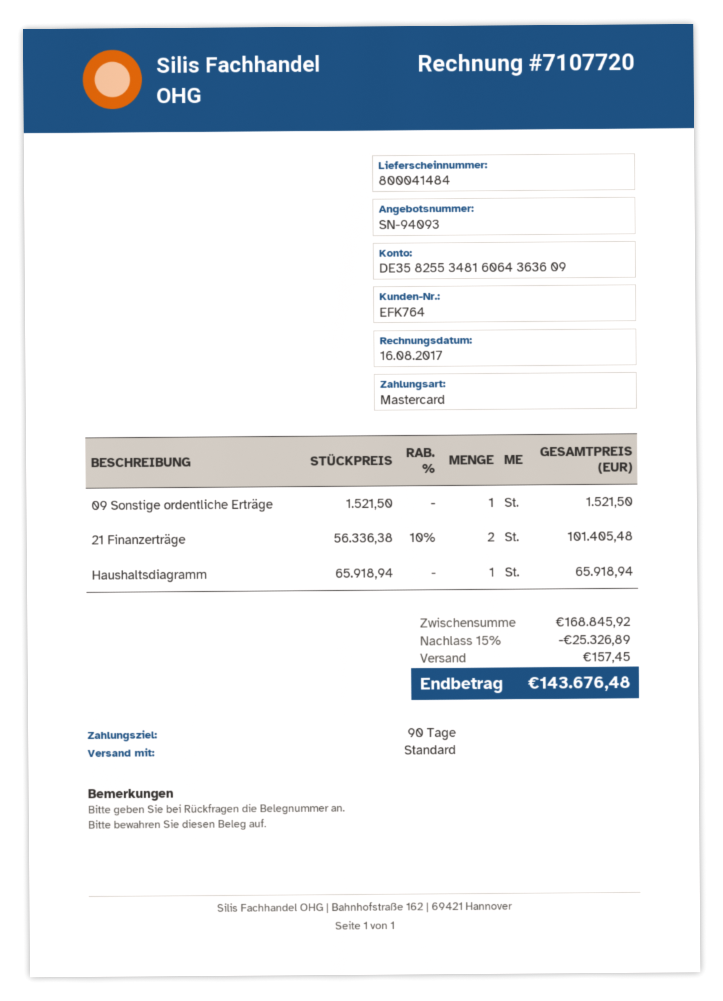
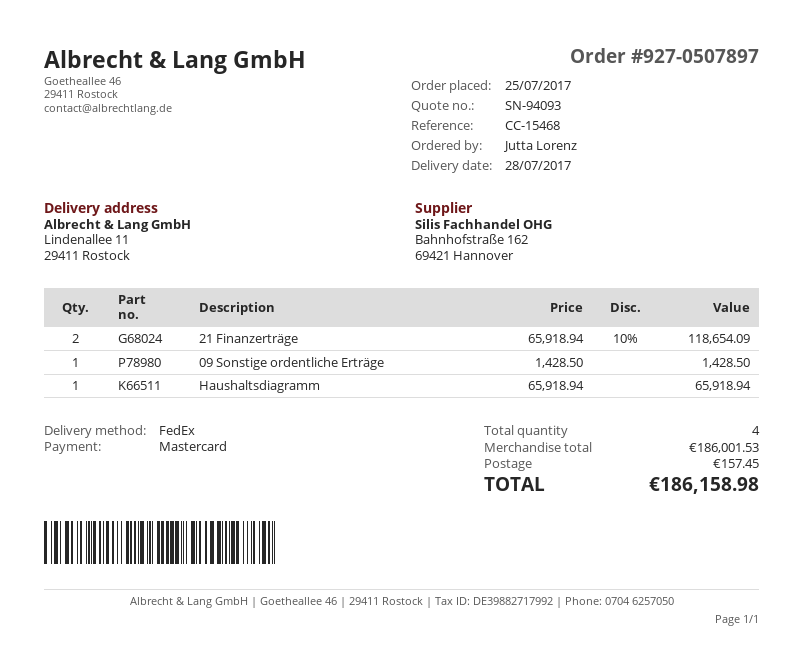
shipping method: standard -> FedEx
09 Sonstige ordentliche Erträge: 1 x 1521.50 = 1521.50 -> 1 x 1428.50 = 1428.50
21 Finanzerträge: 2 x 56336.38 - 10% = 101405.48 -> 2 x 65918.94 - 10% = 118654.09
subtotal: 168845.92 -> 186001.53
discount: 15% = 25326.89 -> none
total: 143676.48 -> 186158.98

